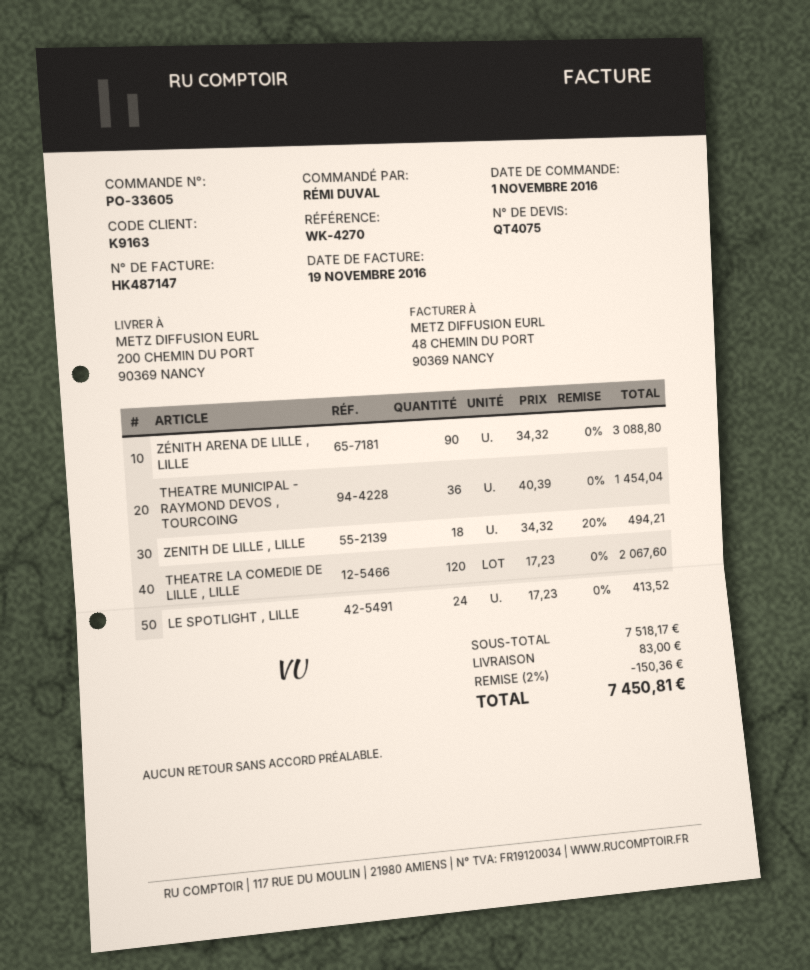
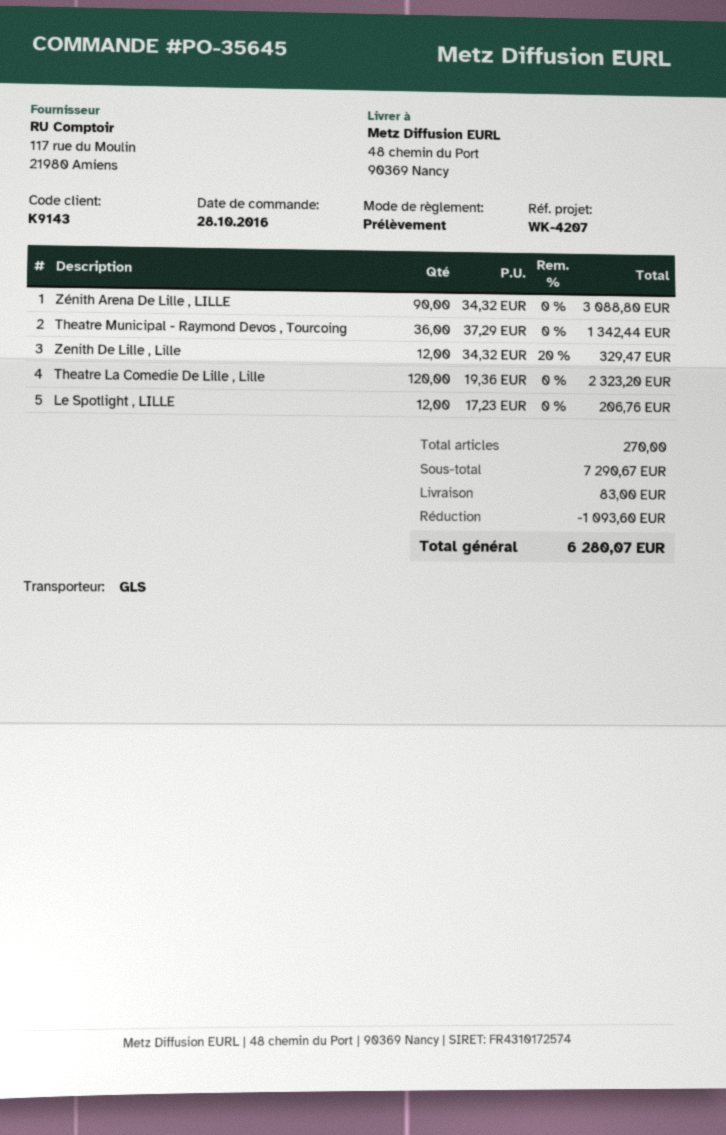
order number: PO-33605 -> PO-35645
order date: 2016-11-01 -> 2016-10-28
customer number: K9163 -> K9143
reference: WK-4270 -> WK-4207
ship to: 200 CHEMIN DU PORT, 90369 NANCY -> 48 chemin du Port, 90369 Nancy
THEATRE MUNICIPAL - RAYMOND DEVOS , TOURCOING: 36 x 40.39 = 1454.04 -> 36 x 37.29 = 1342.44
ZENITH DE LILLE , LILLE: 18 x 34.32 - 20% = 494.21 -> 12 x 34.32 - 20% = 329.47
THEATRE LA COMEDIE DE LILLE , LILLE: 120 x 17.23 = 2067.60 -> 120 x 19.36 = 2323.20
LE SPOTLIGHT , LILLE: 24 x 17.23 = 413.52 -> 12 x 17.23 = 206.76
subtotal: 7518.17 -> 7290.67
discount: 150.36 -> 1093.60
total: 7450.81 -> 6280.07

